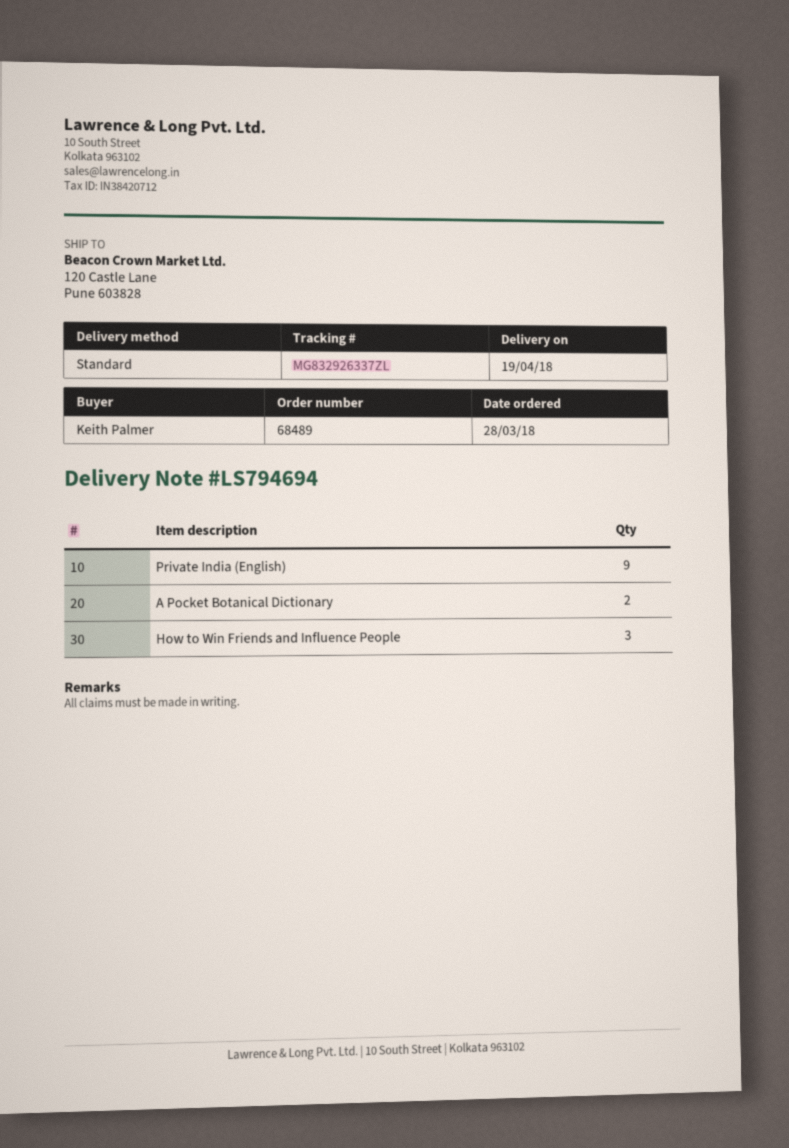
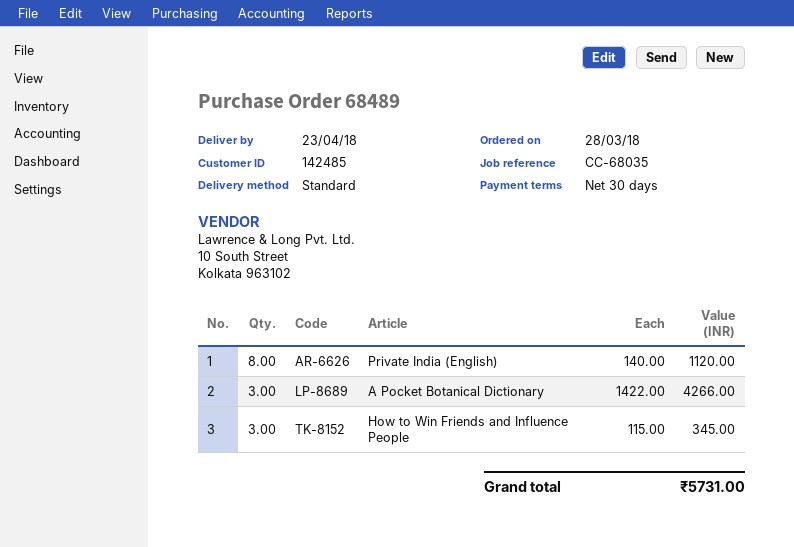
delivery date: 2018-04-19 -> 2018-04-23
Private India (English): 9 -> 8
A Pocket Botanical Dictionary: 2 -> 3

